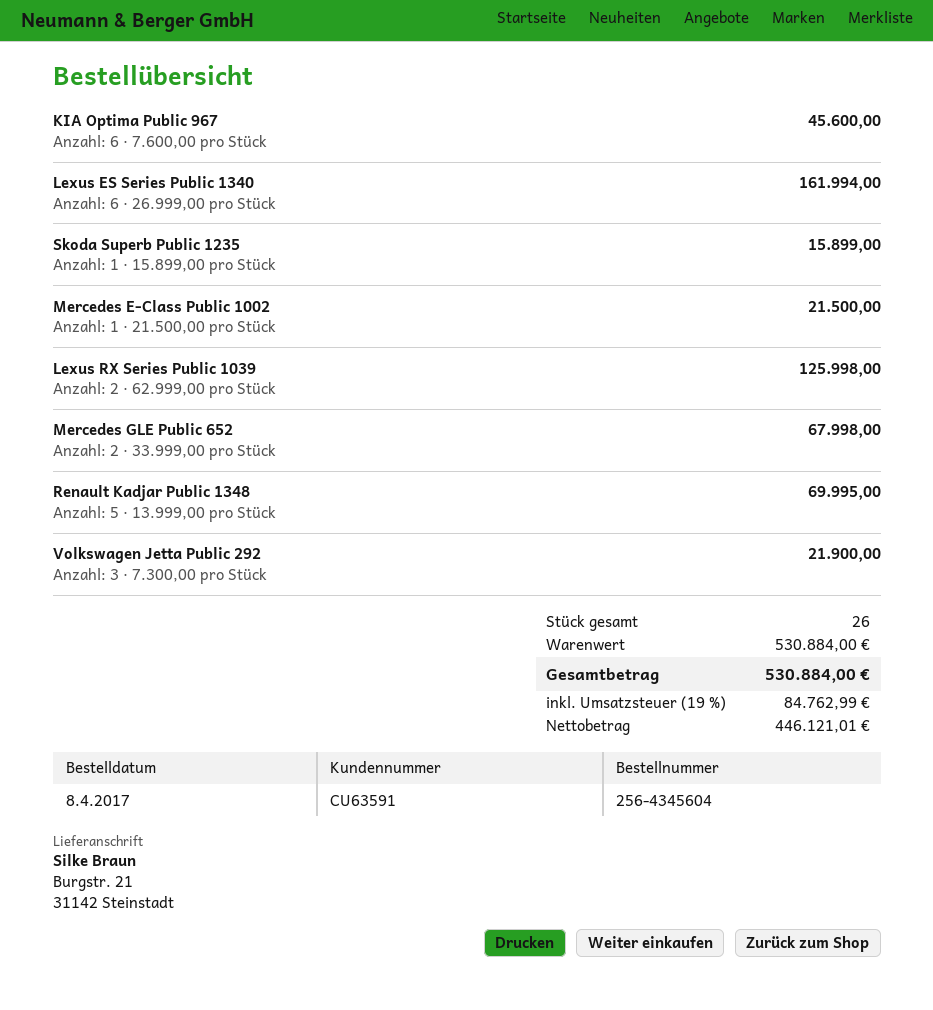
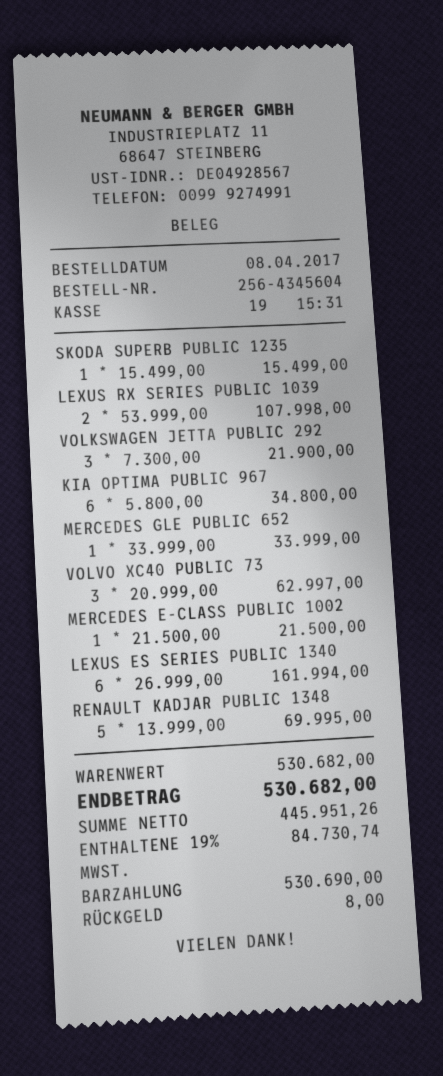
KIA Optima Public 967: 6 x 7600.00 = 45600.00 -> 6 x 5800.00 = 34800.00
Skoda Superb Public 1235: 1 x 15899.00 = 15899.00 -> 1 x 15499.00 = 15499.00
Lexus RX Series Public 1039: 2 x 62999.00 = 125998.00 -> 2 x 53999.00 = 107998.00
Mercedes GLE Public 652: 2 x 33999.00 = 67998.00 -> 1 x 33999.00 = 33999.00
VOLVO XC40 PUBLIC 73: none -> 3 x 20999.00 = 62997.00
subtotal: 530884.00 -> 530682.00
net: 446121.01 -> 445951.26
tax: 19% = 84762.99 -> 19% = 84730.74
total: 530884.00 -> 530682.00

